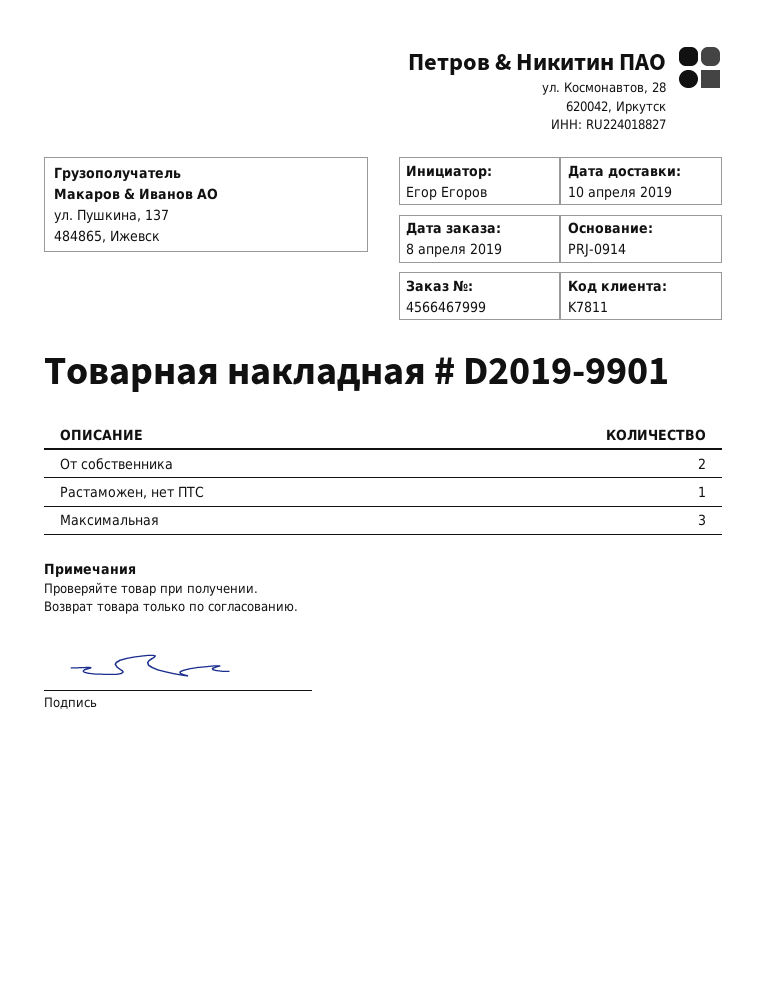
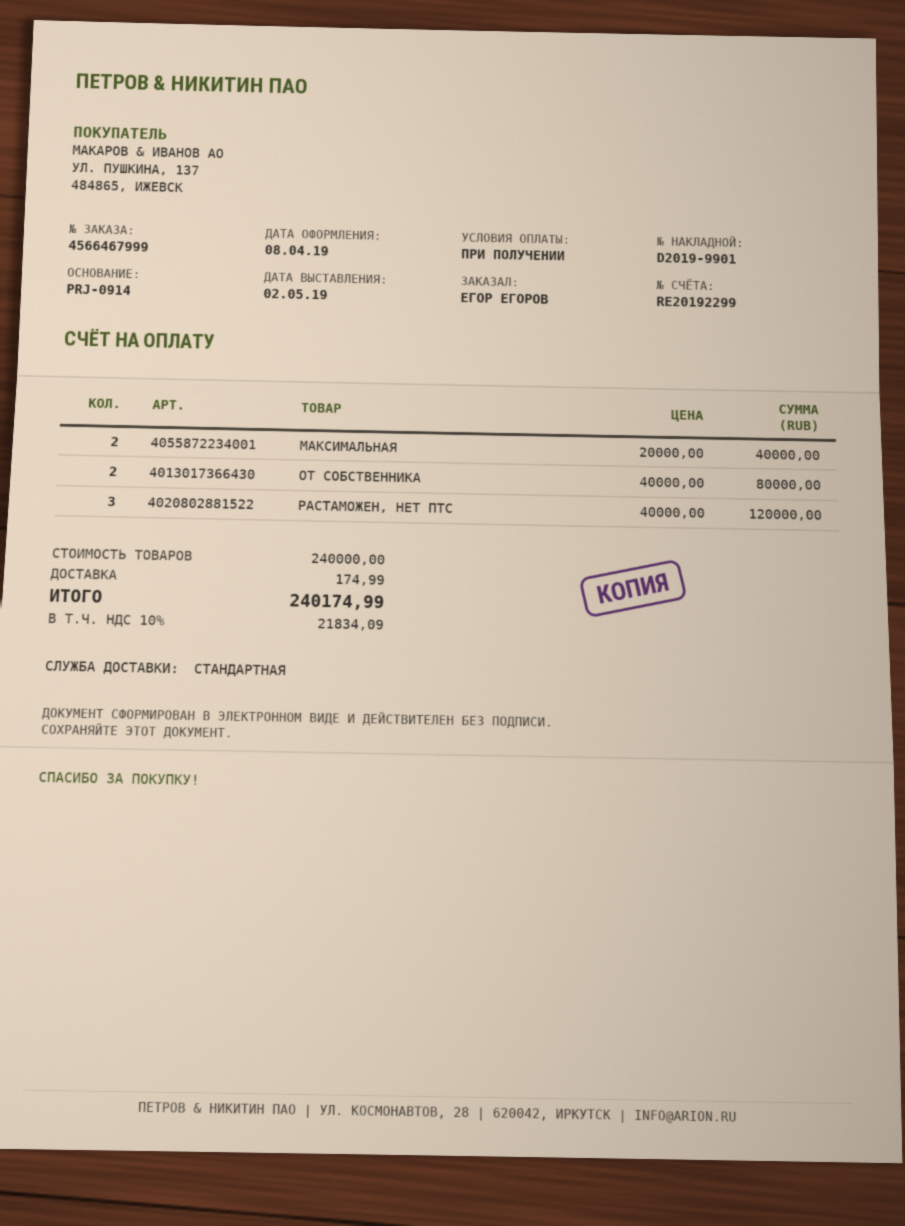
Растаможен, нет ПТС: 1 -> 3
Максимальная: 3 -> 2

